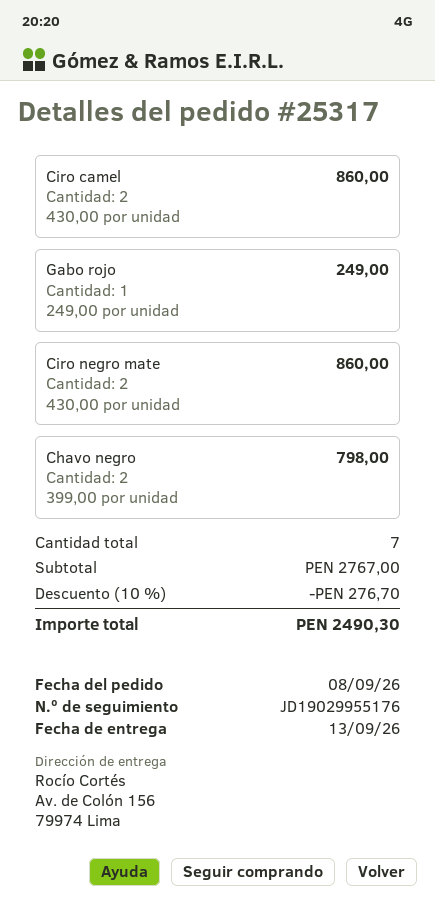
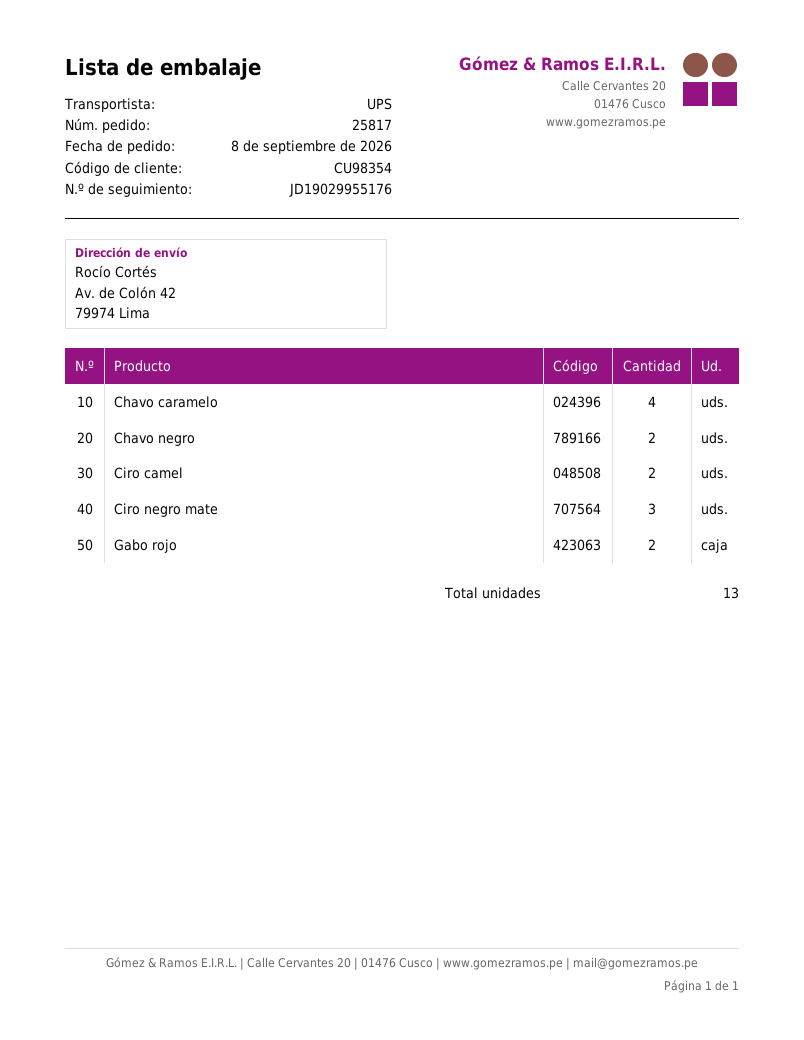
order number: 25317 -> 25817
ship to: Av. de Colón 156, 79974 Lima -> Av. de Colón 42, 79974 Lima
Gabo rojo: 1 -> 2
Ciro negro mate: 2 -> 3
Chavo caramelo: none -> 4
total quantity: 7 -> 13

